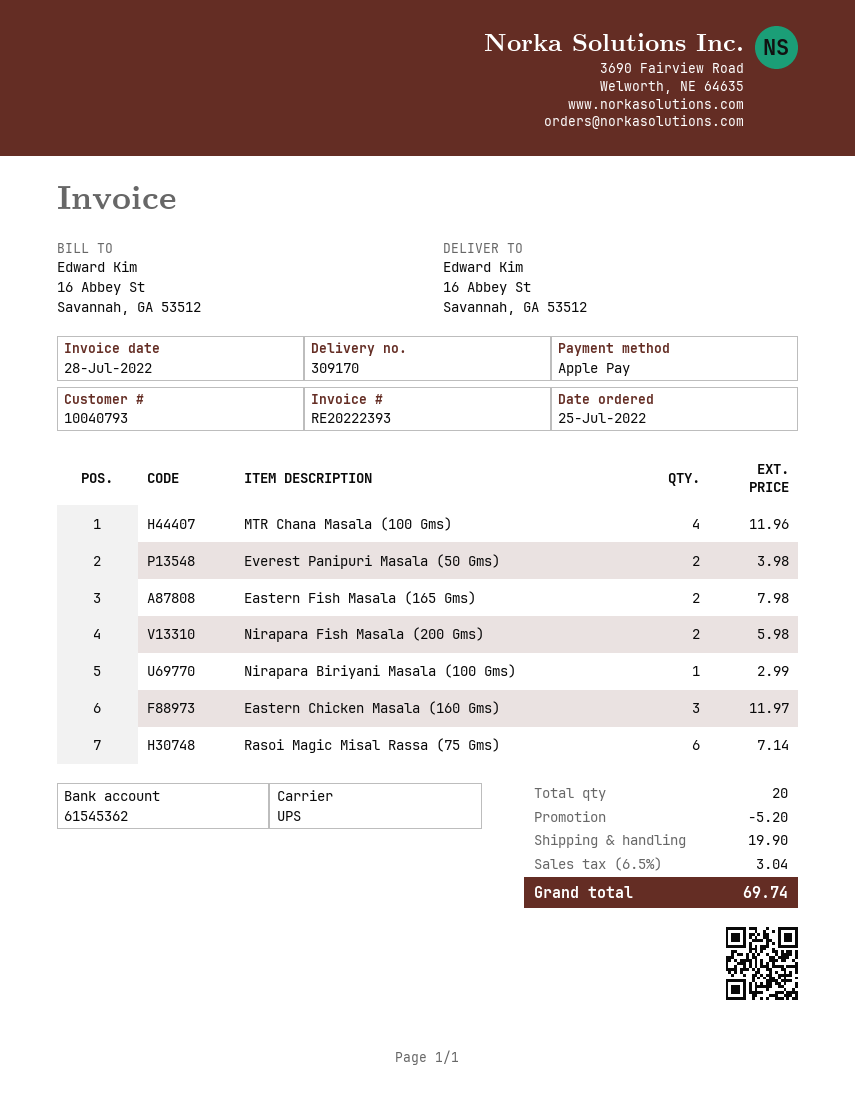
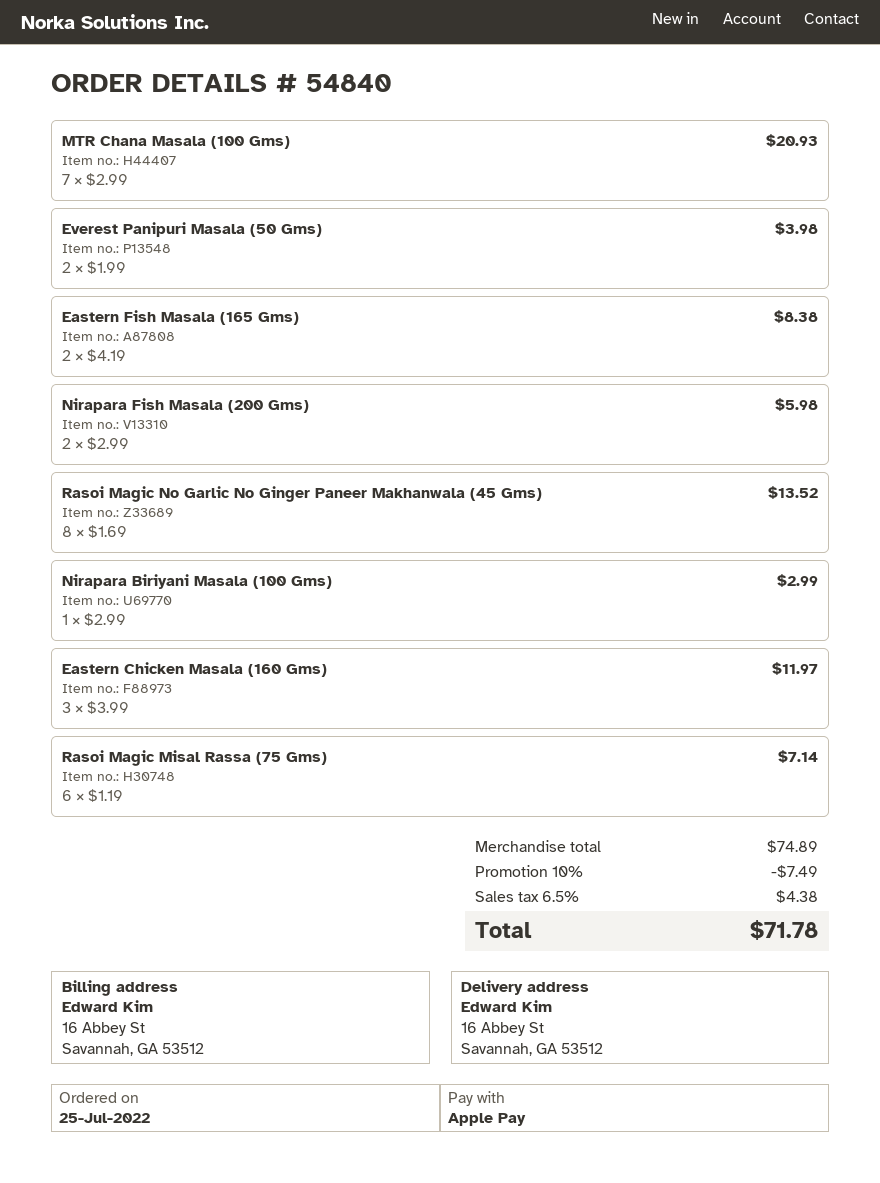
MTR Chana Masala (100 Gms): 4 for 11.96 -> 7 for 20.93
Eastern Fish Masala (165 Gms): 2 for 7.98 -> 2 for 8.38
Rasoi Magic No Garlic No Ginger Paneer Makhanwala (45 Gms): none -> 8 for 13.52
discount: 5.20 -> 7.49
shipping: 19.90 -> none
tax: 6.5% = 3.04 -> 6.5% = 4.38
total: 69.74 -> 71.78

